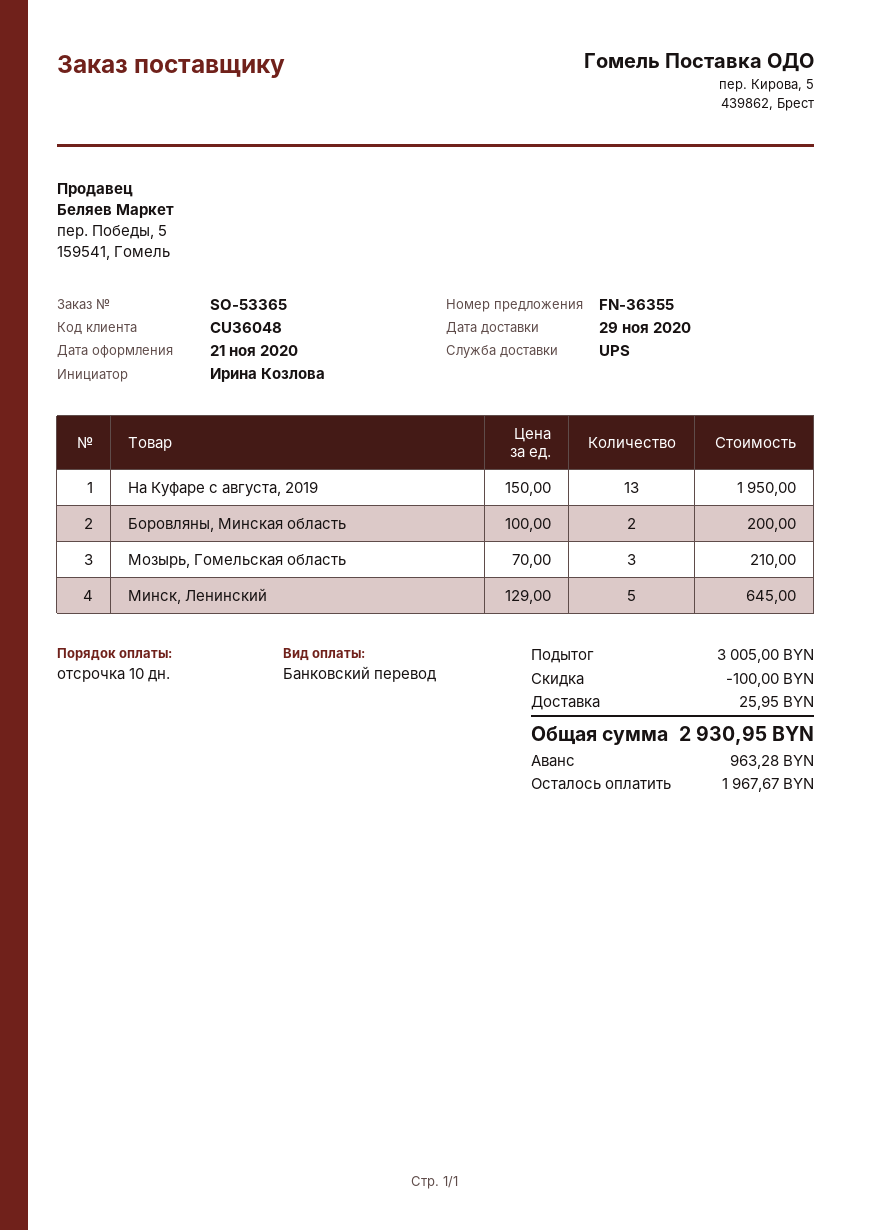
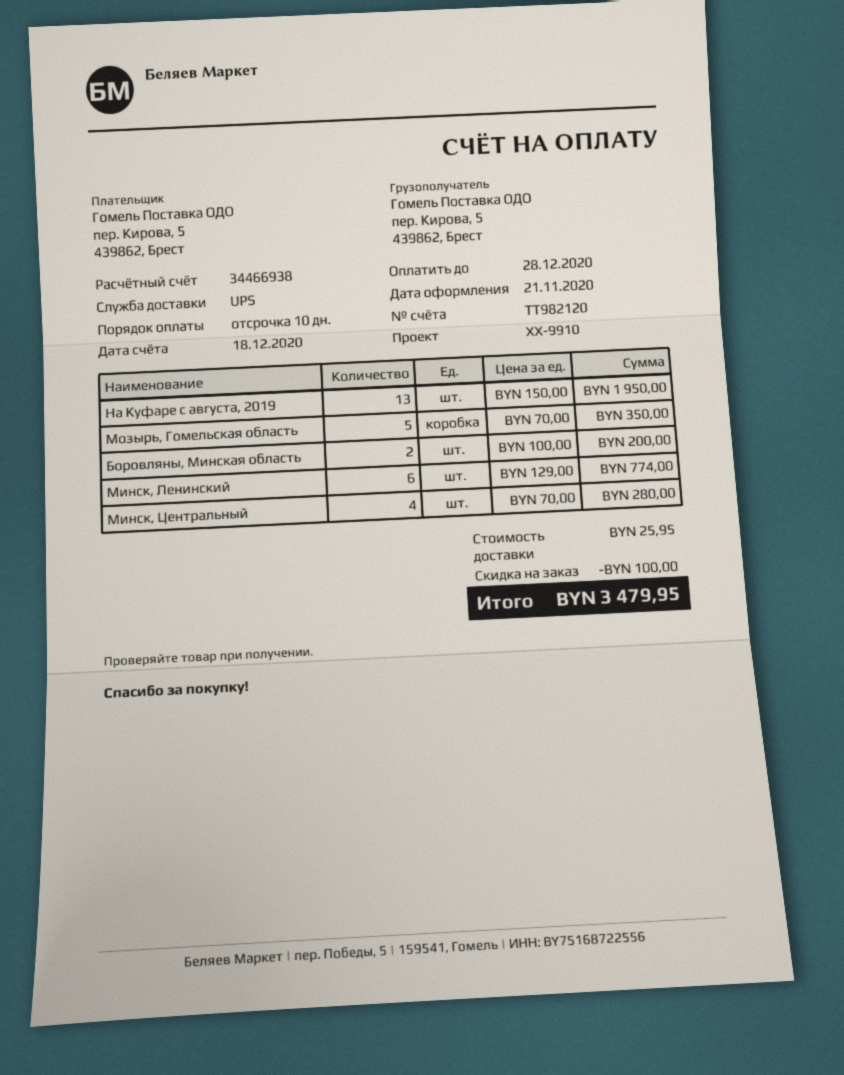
Мозырь, Гомельская область: 3 x 70.00 = 210.00 -> 5 x 70.00 = 350.00
Минск, Ленинский: 5 x 129.00 = 645.00 -> 6 x 129.00 = 774.00
Минск, Центральный: none -> 4 x 70.00 = 280.00
total: 2930.95 -> 3479.95

